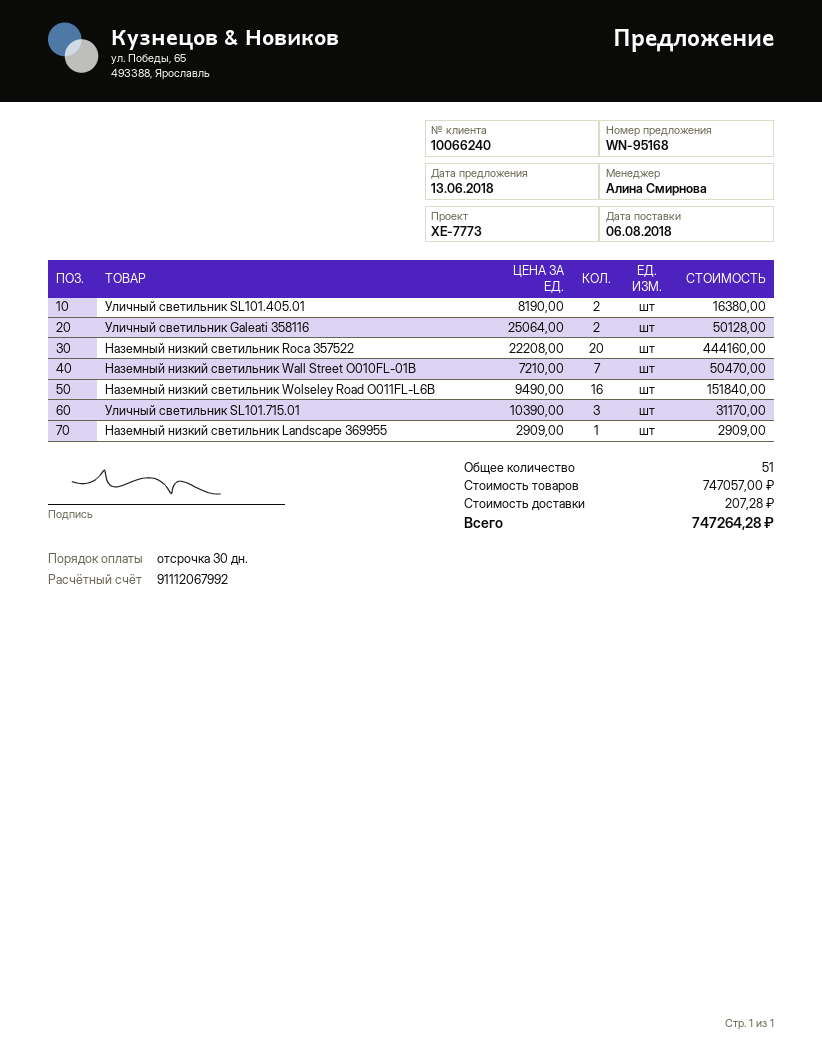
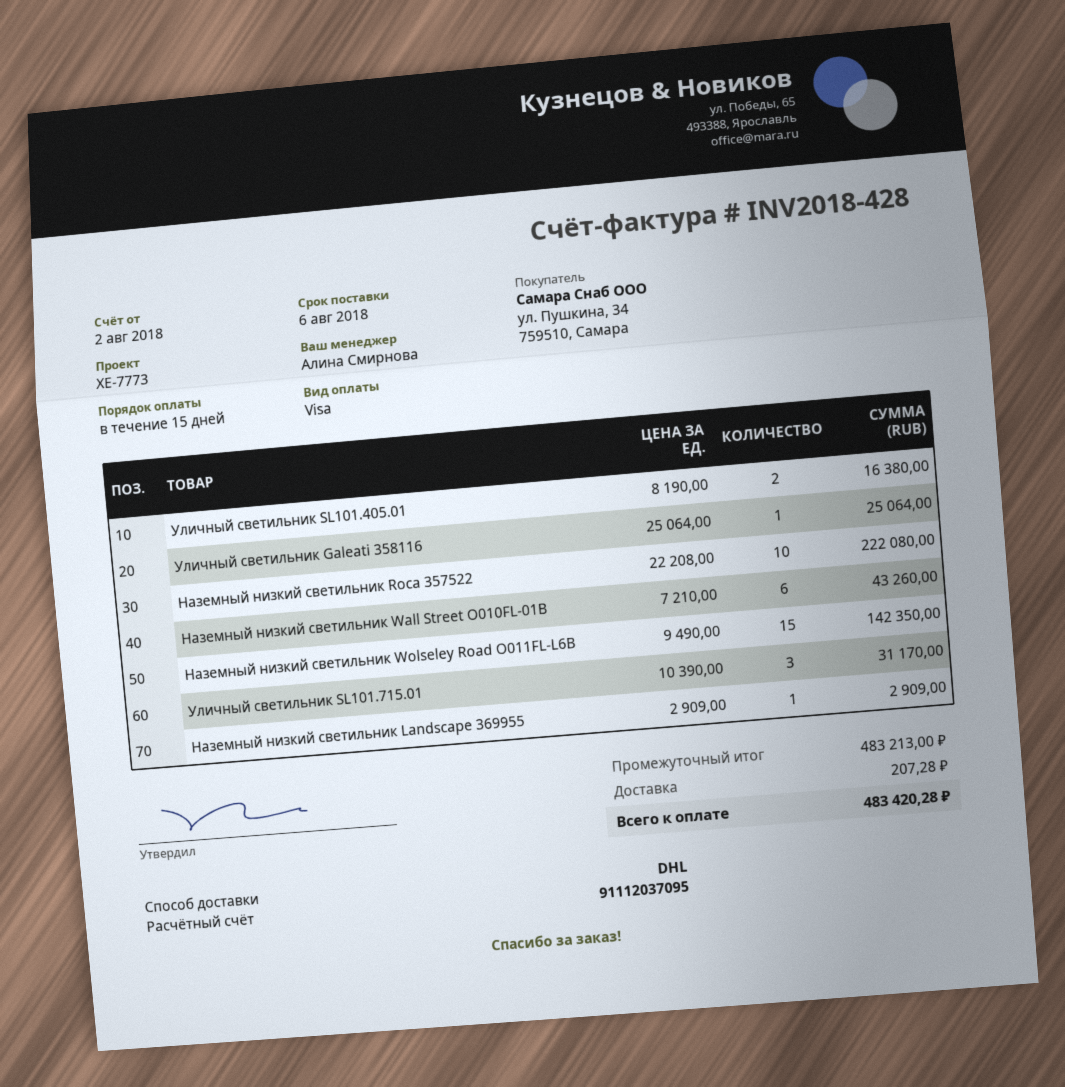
payment terms: 30 days -> 15 days
bank account: 91112067992 -> 91112037095
Уличный светильник Galeati 358116: 2 x 25064.00 = 50128.00 -> 1 x 25064.00 = 25064.00
Наземный низкий светильник Roca 357522: 20 x 22208.00 = 444160.00 -> 10 x 22208.00 = 222080.00
Наземный низкий светильник Wall Street O010FL-01B: 7 x 7210.00 = 50470.00 -> 6 x 7210.00 = 43260.00
Наземный низкий светильник Wolseley Road O011FL-L6B: 16 x 9490.00 = 151840.00 -> 15 x 9490.00 = 142350.00
subtotal: 747057.00 -> 483213.00
total: 747264.28 -> 483420.28

